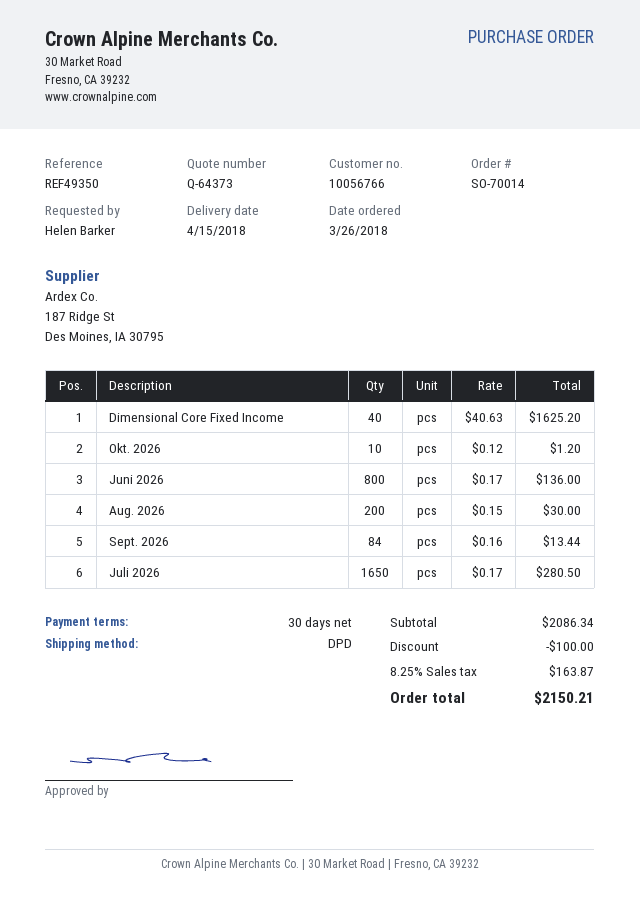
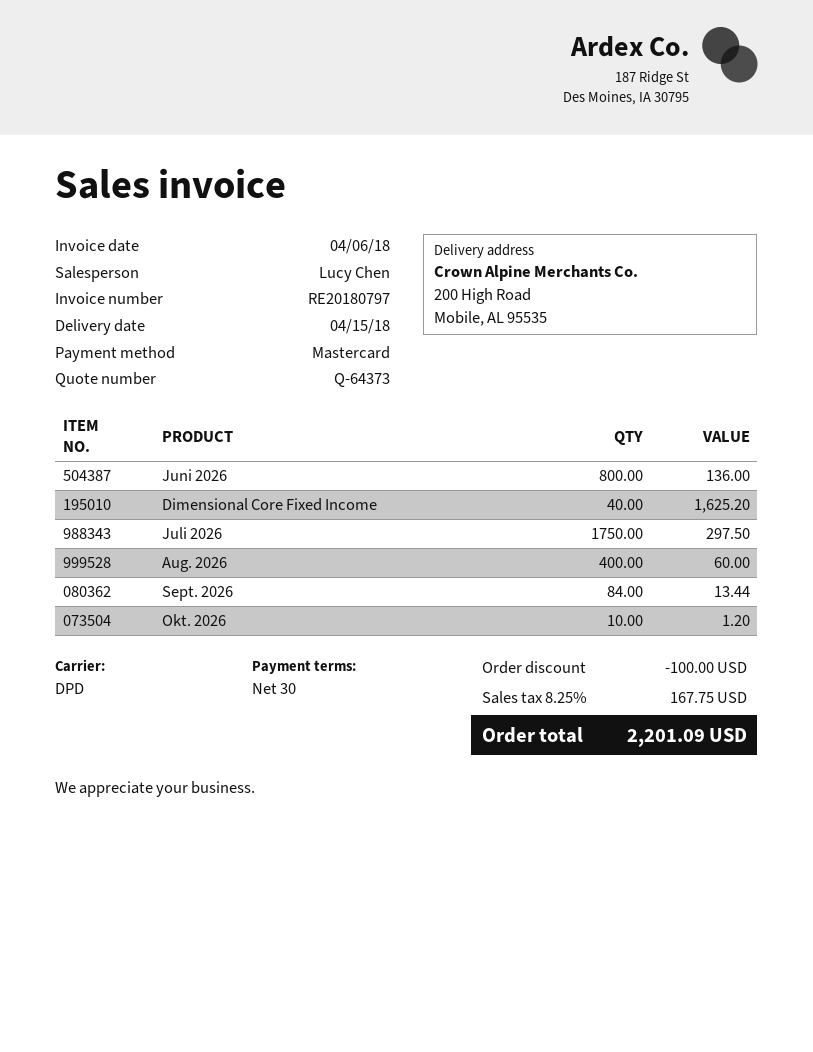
Aug. 2026: 200 for 30.00 -> 400 for 60.00
Juli 2026: 1650 for 280.50 -> 1750 for 297.50
tax: 8.25% = 163.87 -> 8.25% = 167.75
total: 2150.21 -> 2201.09

